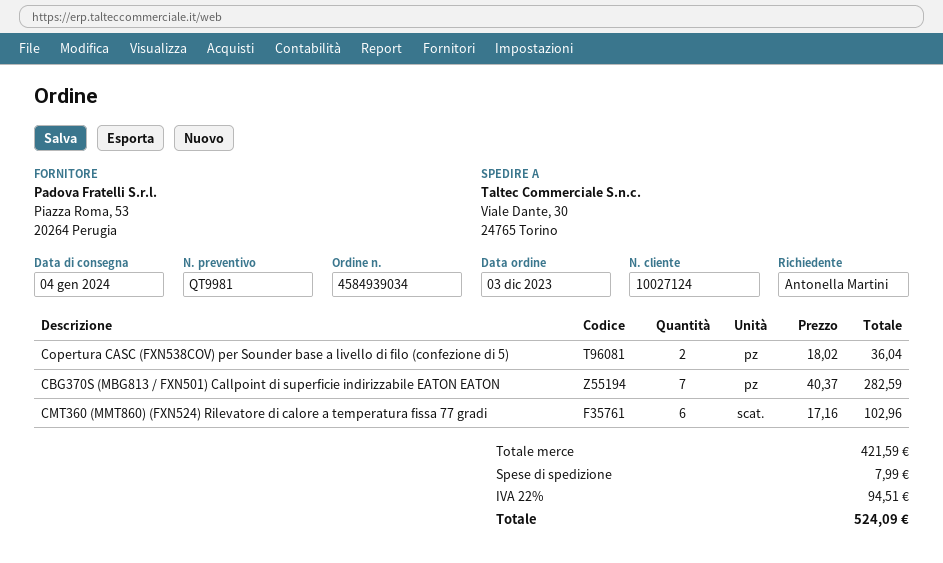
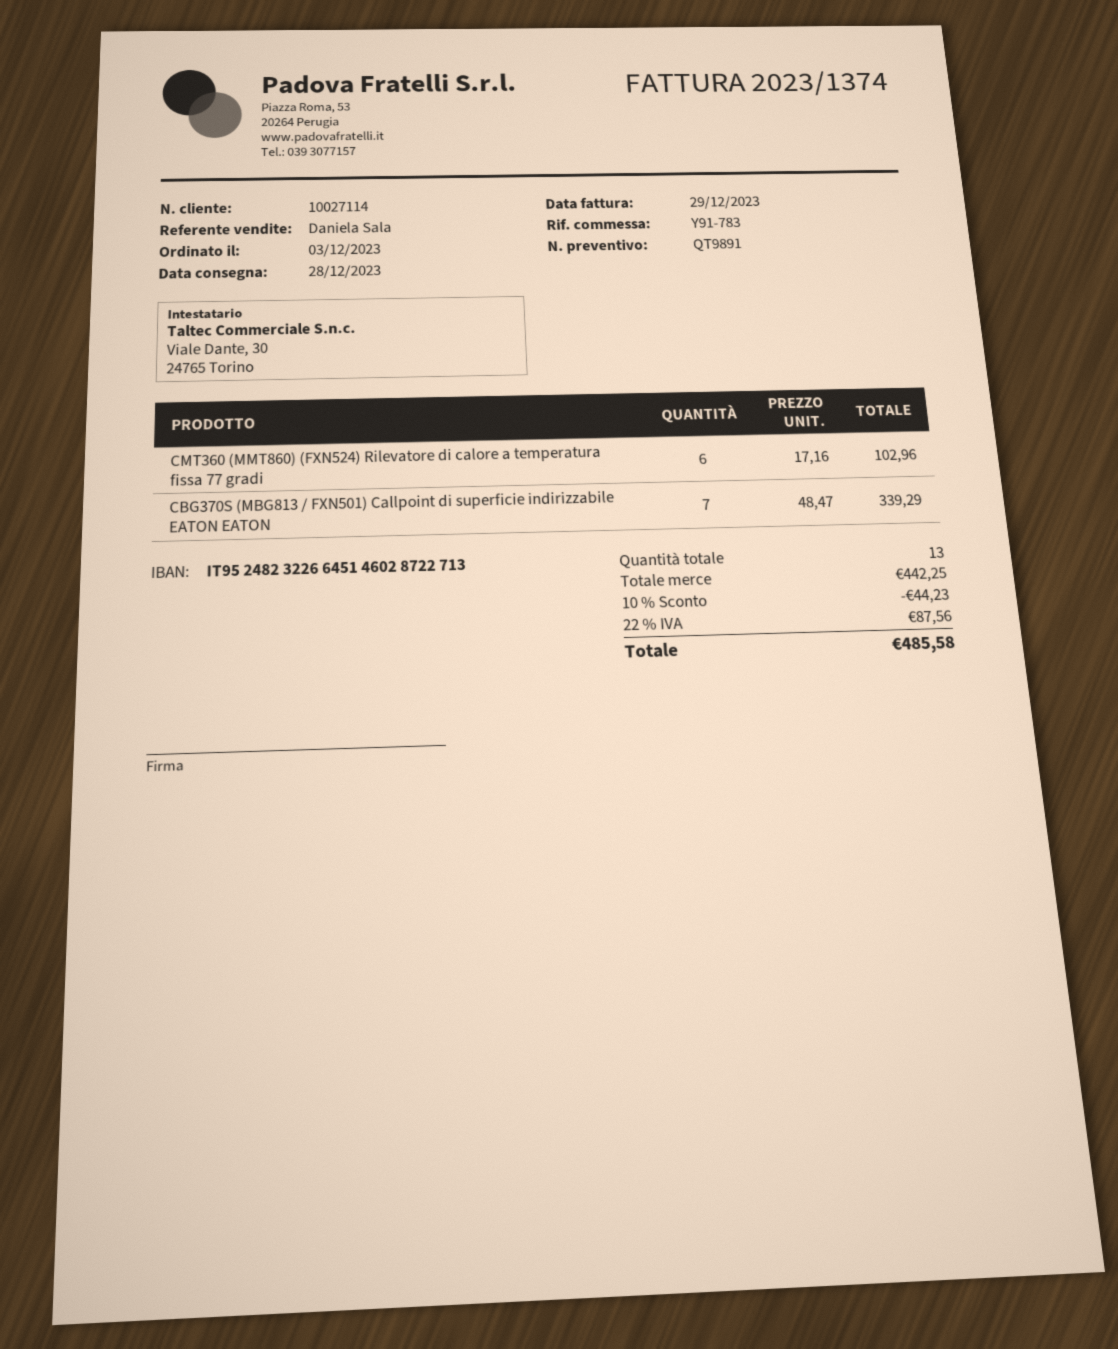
quote number: QT9981 -> QT9891
delivery date: 2024-01-04 -> 2023-12-28
customer number: 10027124 -> 10027114
Copertura CASC (FXN538COV) per Sounder base a livello di filo (confezione di 5): 2 x 18.02 = 36.04 -> none
CBG370S (MBG813 / FXN501) Callpoint di superficie indirizzabile EATON EATON: 7 x 40.37 = 282.59 -> 7 x 48.47 = 339.29
subtotal: 421.59 -> 442.25
discount: none -> 10% = 44.23
shipping: 7.99 -> none
tax: 22% = 94.51 -> 22% = 87.56
total: 524.09 -> 485.58

